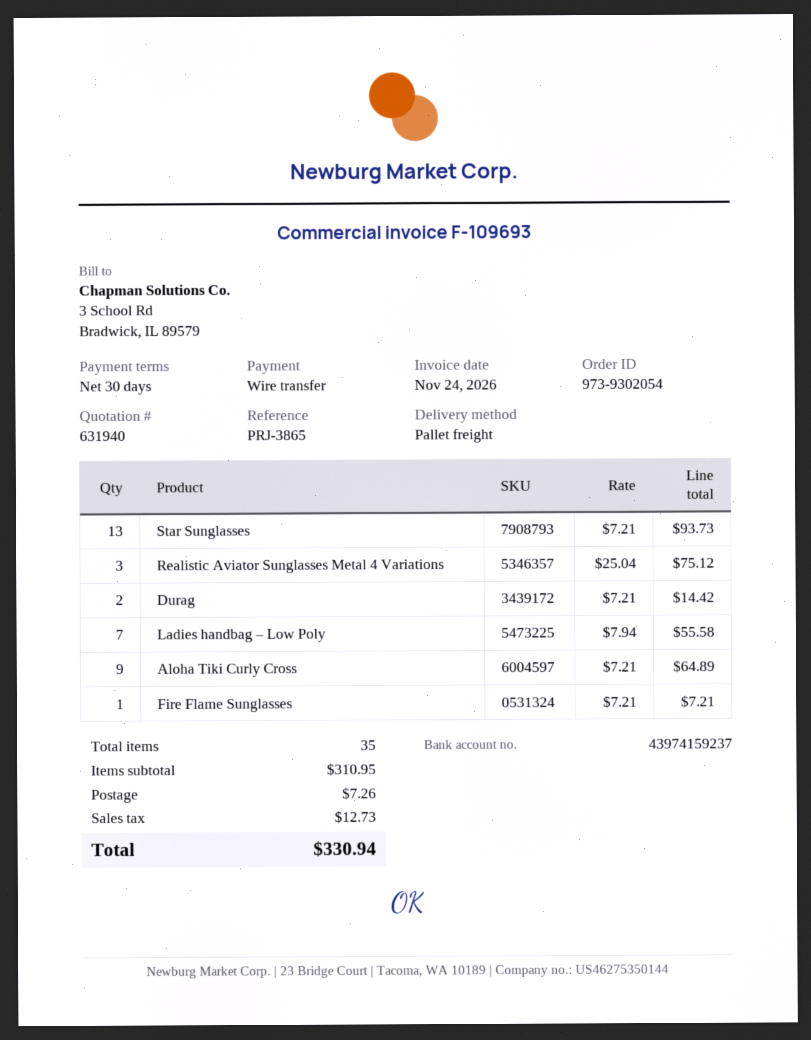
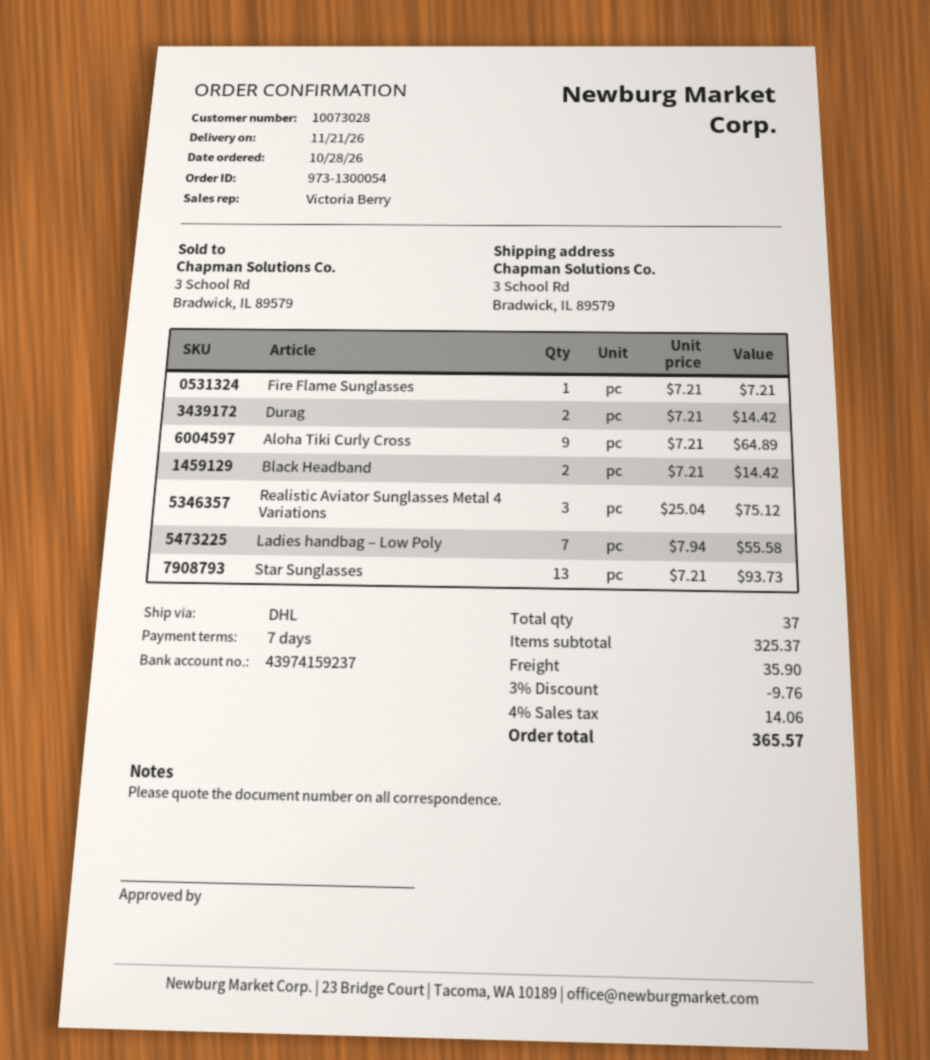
order number: 973-9302054 -> 973-1300054
payment terms: 30 days -> 7 days
shipping method: pallet freight -> DHL
Black Headband: none -> 2 x 7.21 = 14.42
total quantity: 35 -> 37
subtotal: 310.95 -> 325.37
discount: none -> 3% = 9.76
shipping: 7.26 -> 35.90
tax: 12.73 -> 14.06
total: 330.94 -> 365.57

